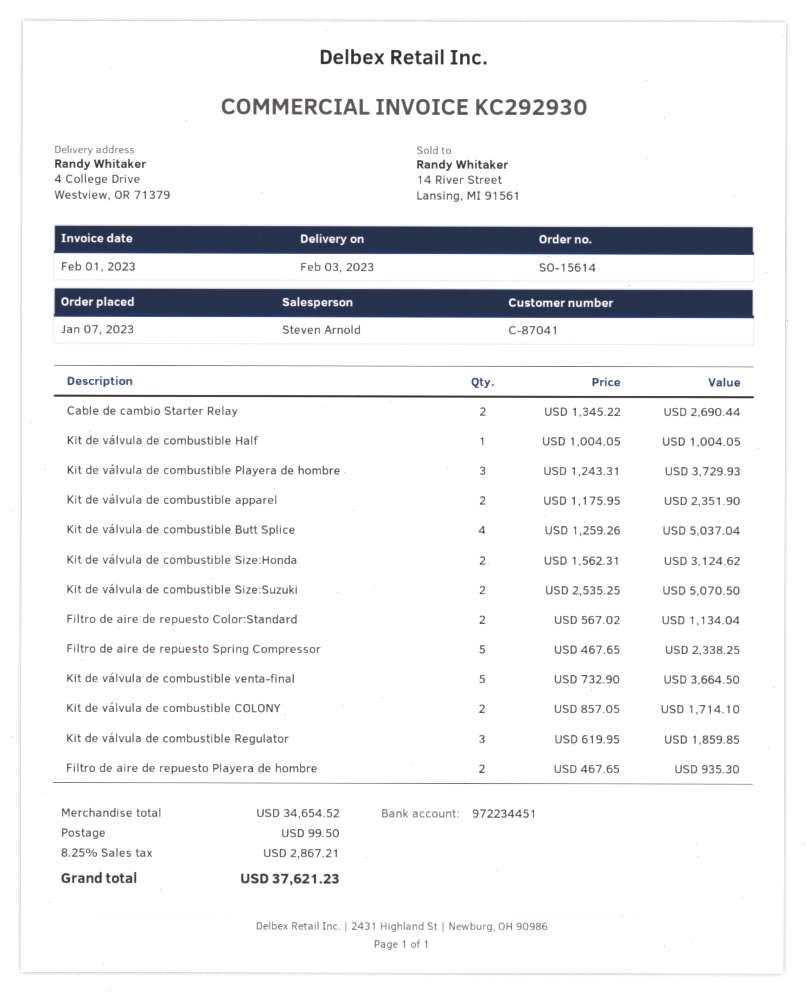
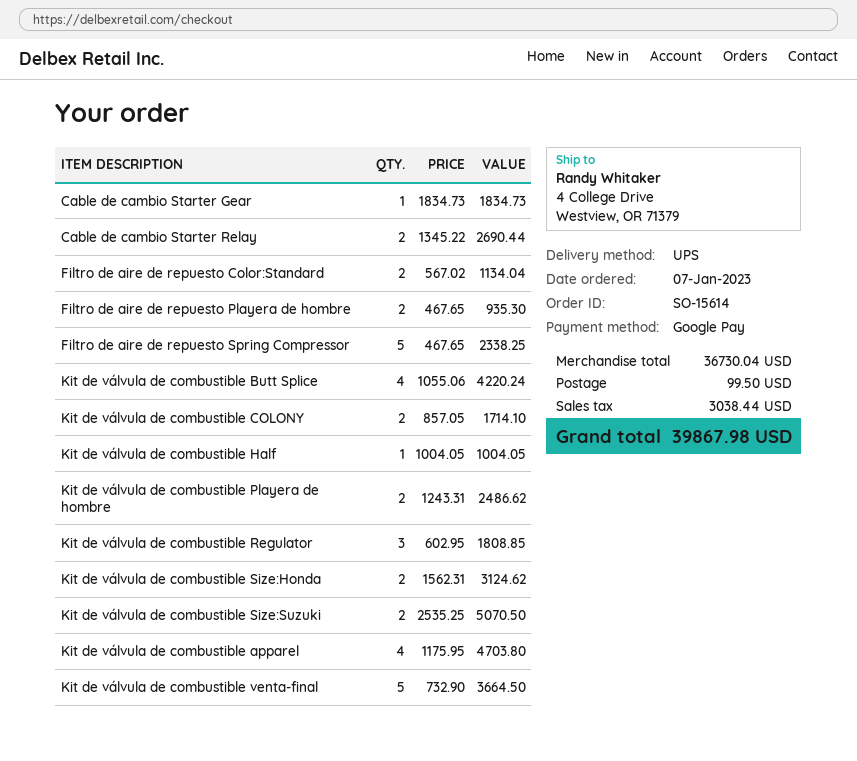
Kit de válvula de combustible Playera de hombre: 3 x 1243.31 = 3729.93 -> 2 x 1243.31 = 2486.62
Kit de válvula de combustible apparel: 2 x 1175.95 = 2351.90 -> 4 x 1175.95 = 4703.80
Kit de válvula de combustible Butt Splice: 4 x 1259.26 = 5037.04 -> 4 x 1055.06 = 4220.24
Kit de válvula de combustible Regulator: 3 x 619.95 = 1859.85 -> 3 x 602.95 = 1808.85
Cable de cambio Starter Gear: none -> 1 x 1834.73 = 1834.73
subtotal: 34654.52 -> 36730.04
tax: 2867.21 -> 3038.44
total: 37621.23 -> 39867.98

